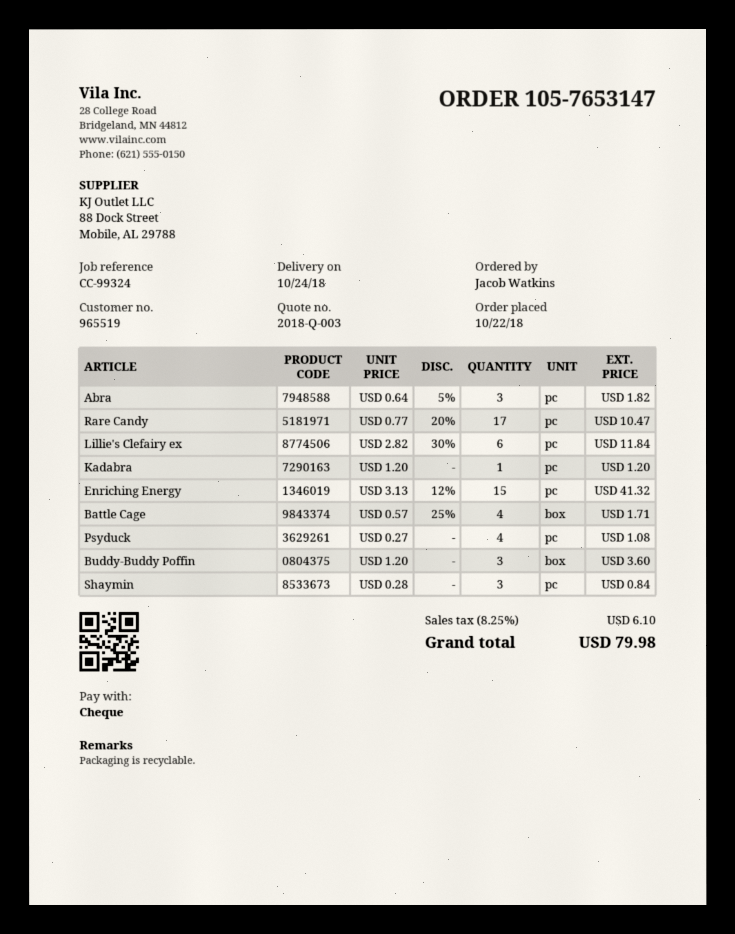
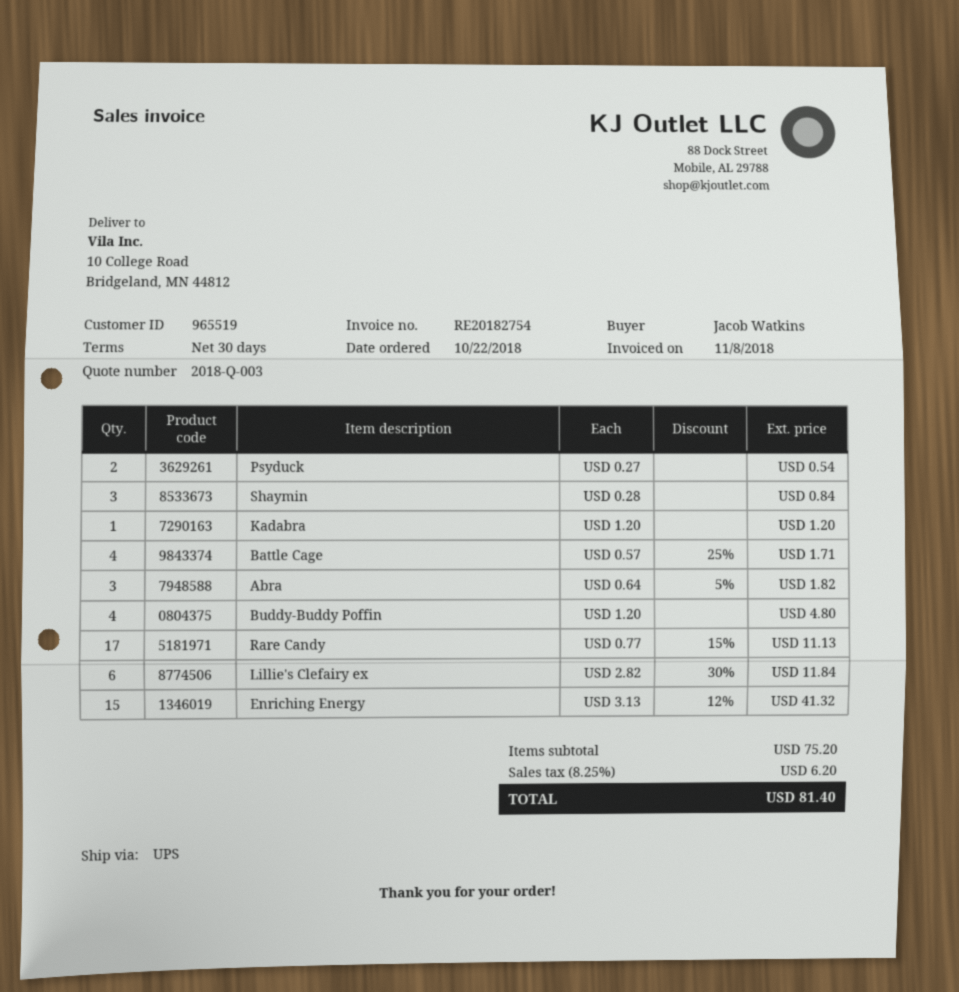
Rare Candy: 17 x 0.77 - 20% = 10.47 -> 17 x 0.77 - 15% = 11.13
Psyduck: 4 x 0.27 = 1.08 -> 2 x 0.27 = 0.54
Buddy-Buddy Poffin: 3 x 1.20 = 3.60 -> 4 x 1.20 = 4.80
tax: 8.25% = 6.10 -> 8.25% = 6.20
total: 79.98 -> 81.40

